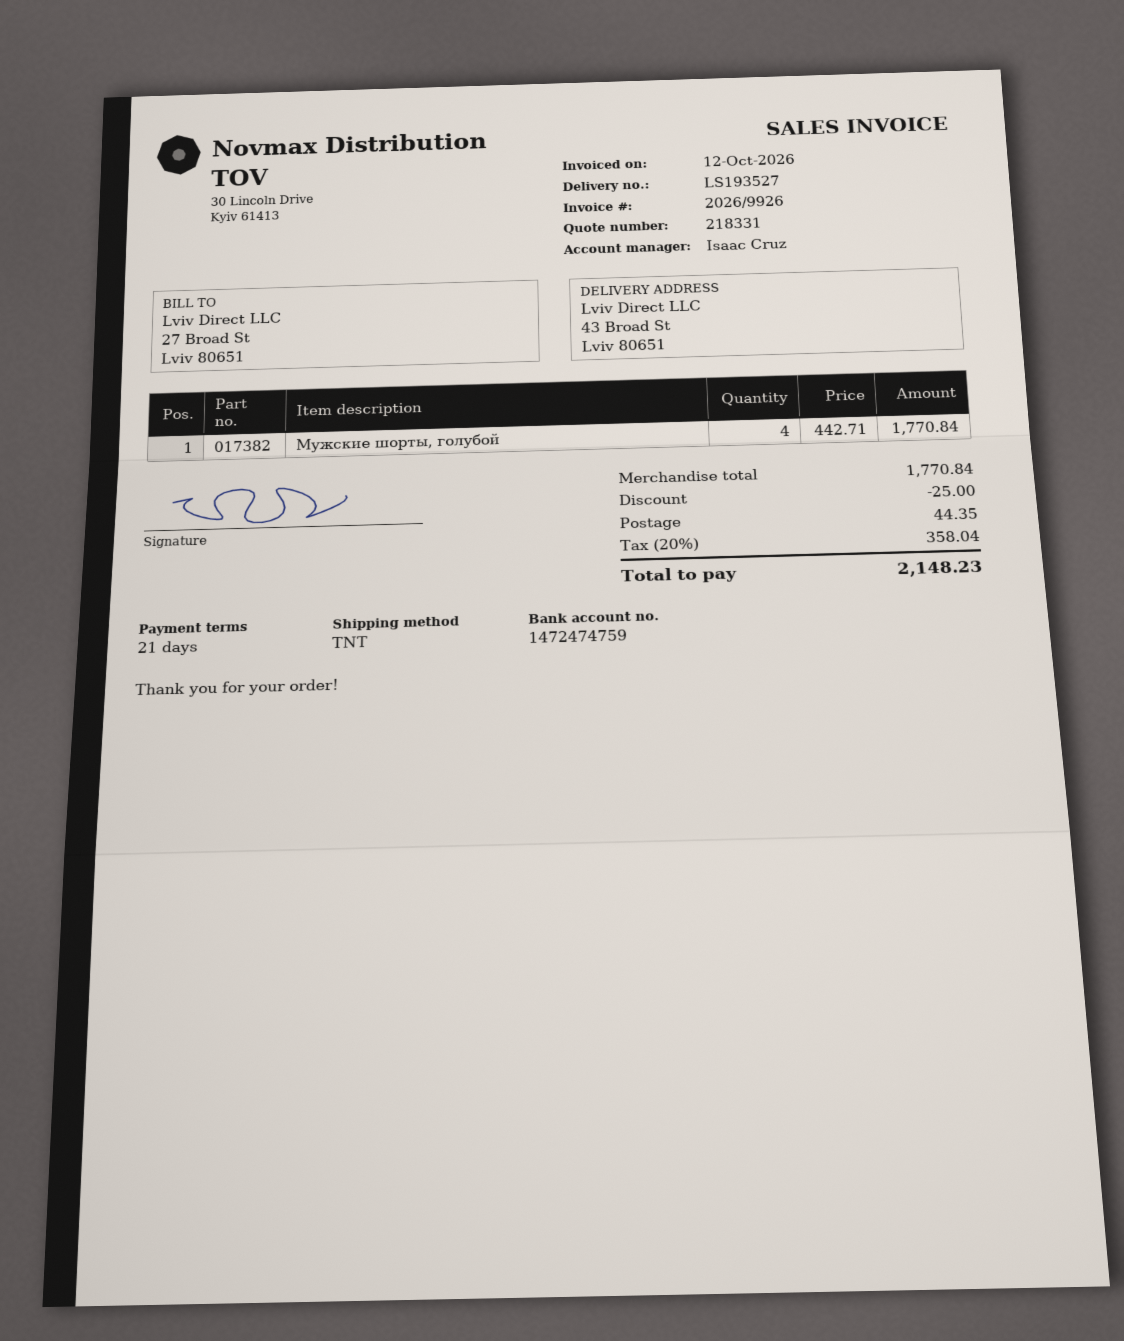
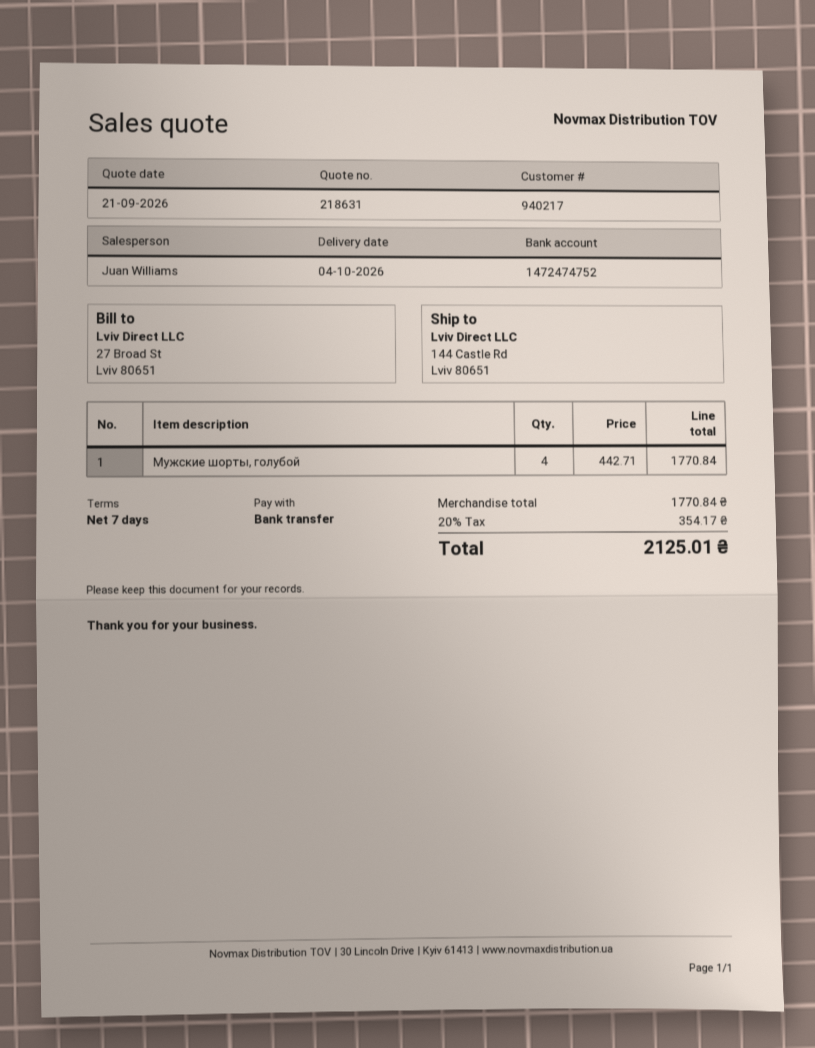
quote number: 218331 -> 218631
payment terms: 21 days -> 7 days
sales rep: Isaac Cruz -> Juan Williams
bank account: 1472474759 -> 1472474752
ship to: 43 Broad St, Lviv 80651 -> 144 Castle Rd, Lviv 80651
discount: 25.00 -> none
shipping: 44.35 -> none
tax: 20% = 358.04 -> 20% = 354.17
total: 2148.23 -> 2125.01

